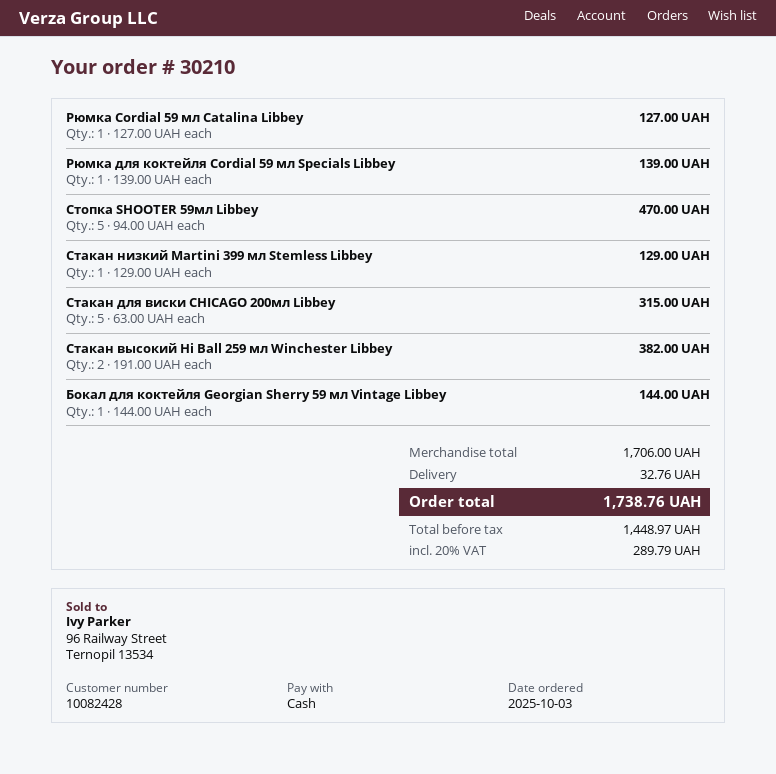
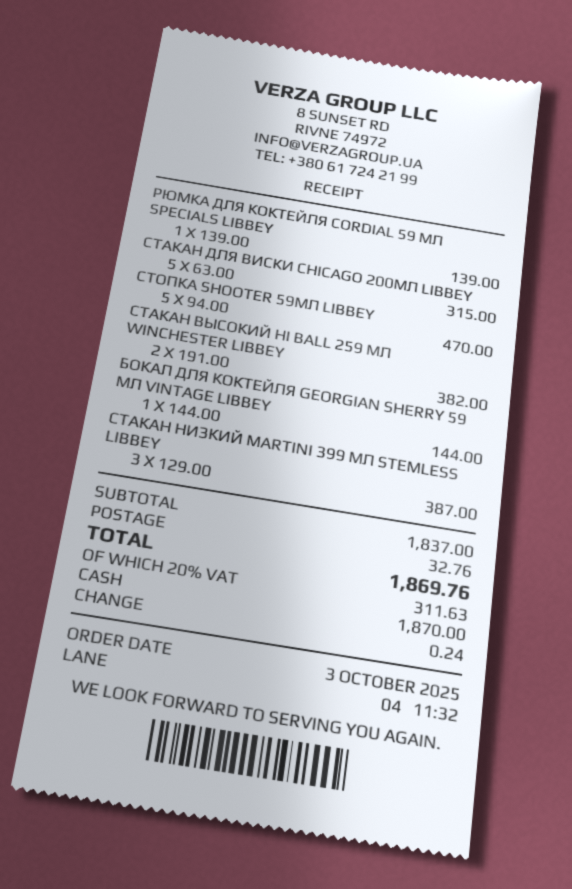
Рюмка Cordial 59 мл Catalina Libbey: 1 x 127.00 = 127.00 -> none
Стакан низкий Martini 399 мл Stemless Libbey: 1 x 129.00 = 129.00 -> 3 x 129.00 = 387.00
subtotal: 1706.00 -> 1837.00
tax: 20% = 289.79 -> 20% = 311.63
total: 1738.76 -> 1869.76

